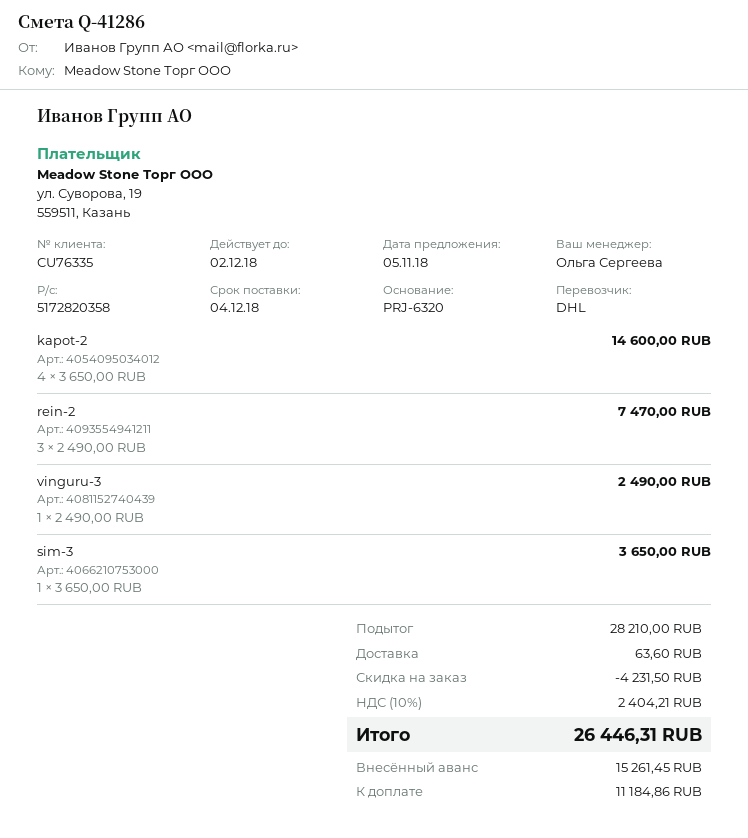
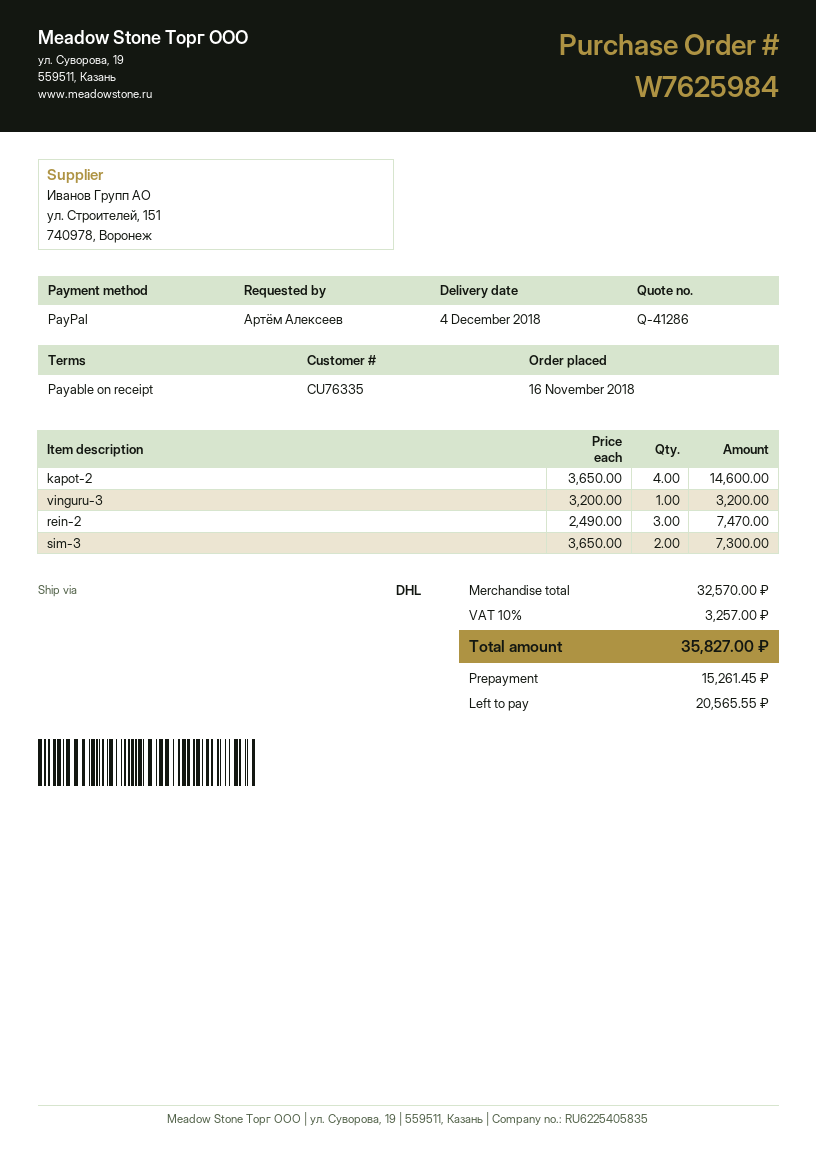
vinguru-3: 1 x 2490.00 = 2490.00 -> 1 x 3200.00 = 3200.00
sim-3: 1 x 3650.00 = 3650.00 -> 2 x 3650.00 = 7300.00
subtotal: 28210.00 -> 32570.00
discount: 4231.50 -> none
shipping: 63.60 -> none
tax: 10% = 2404.21 -> 10% = 3257.00
total: 26446.31 -> 35827.00
balance: 11184.86 -> 20565.55

